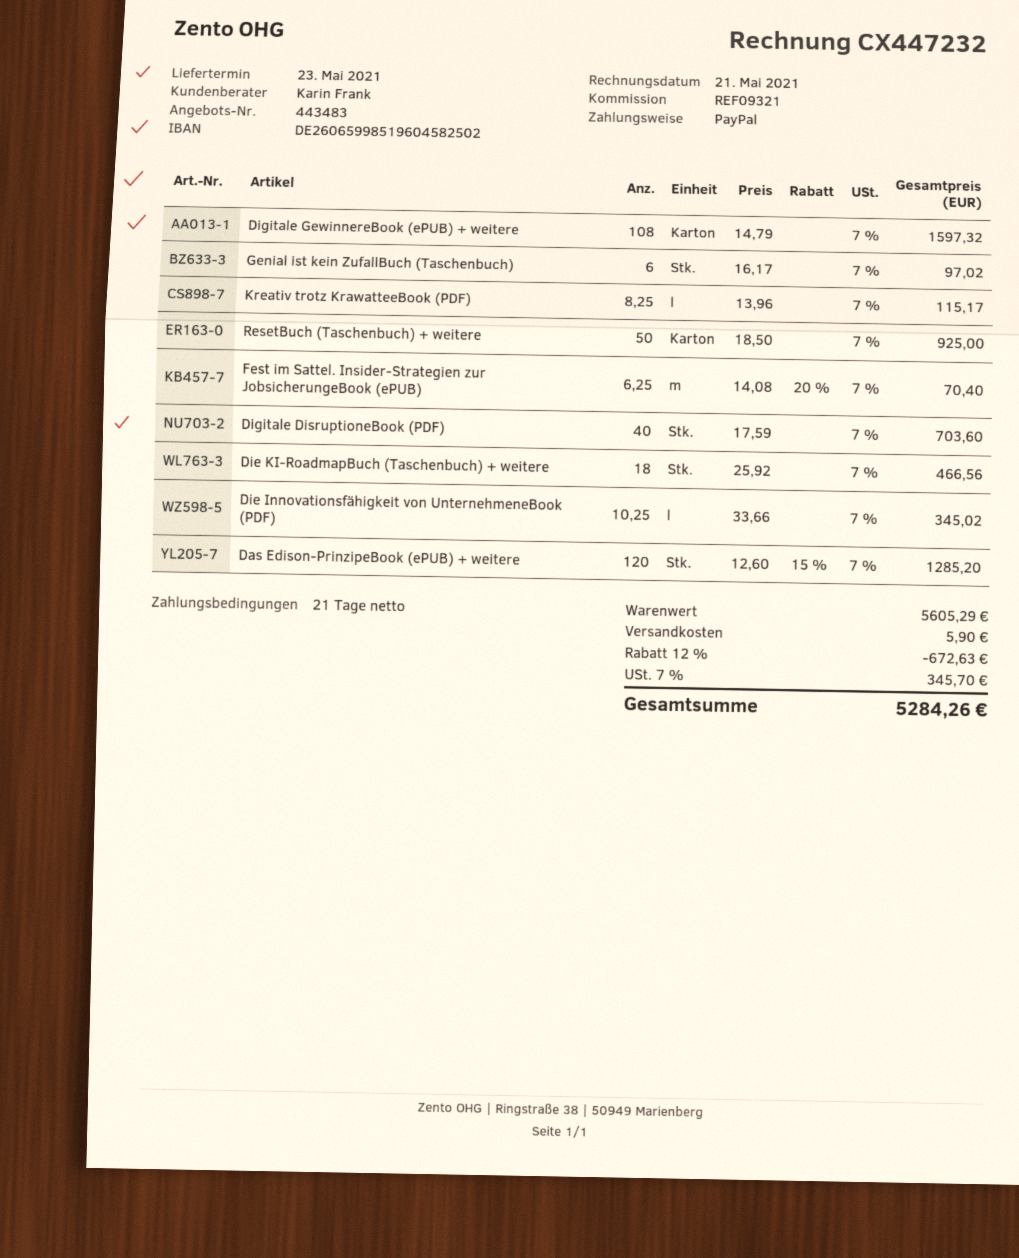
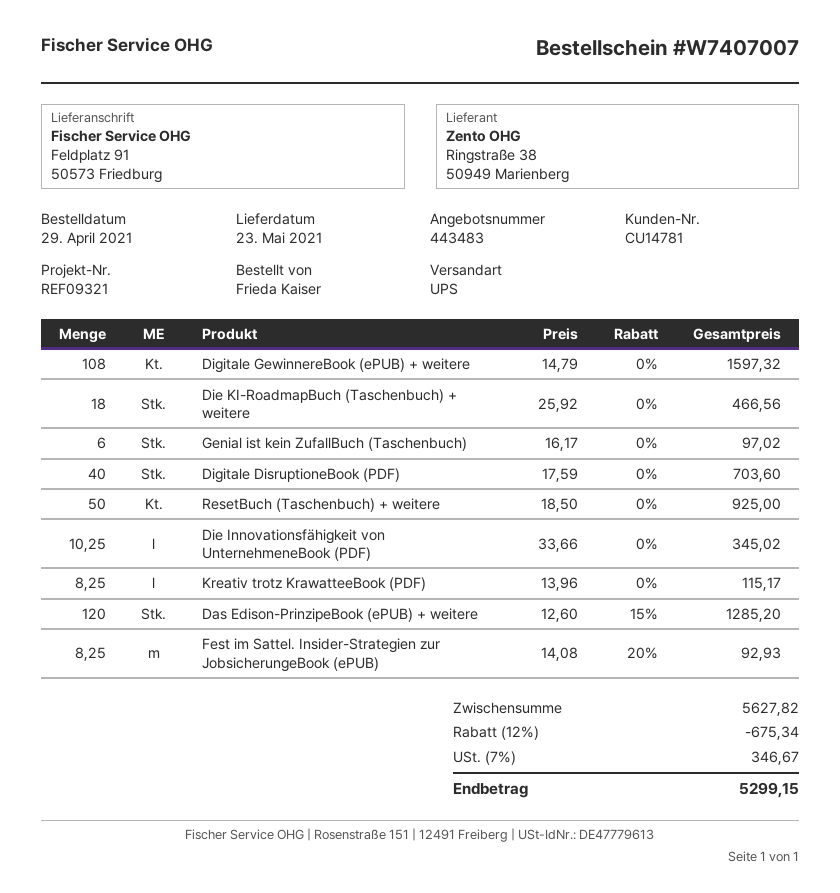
Fest im Sattel. Insider-Strategien zur JobsicherungeBook (ePUB): 6.25 x 14.08 - 20% = 70.40 -> 8.25 x 14.08 - 20% = 92.93
subtotal: 5605.29 -> 5627.82
discount: 12% = 672.63 -> 12% = 675.34
shipping: 5.90 -> none
tax: 7% = 345.70 -> 7% = 346.67
total: 5284.26 -> 5299.15

